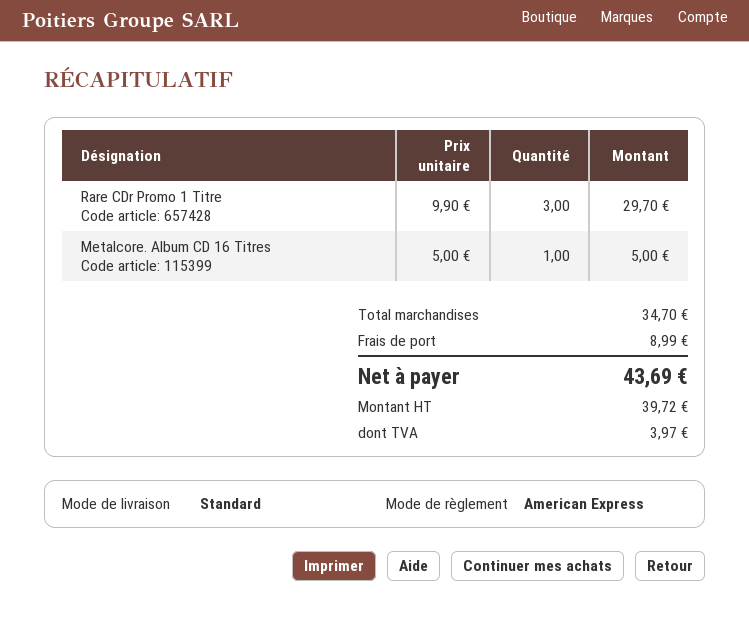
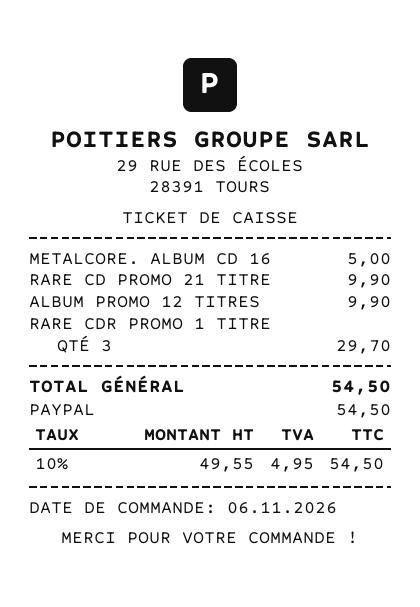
payment method: American Express -> PayPal
RARE CD PROMO 21 TITRE: none -> 1 for 9.90
ALBUM PROMO 12 TITRES: none -> 1 for 9.90
shipping: 8.99 -> none
net: 39.72 -> 49.55
tax: 3.97 -> 4.95
total: 43.69 -> 54.50

